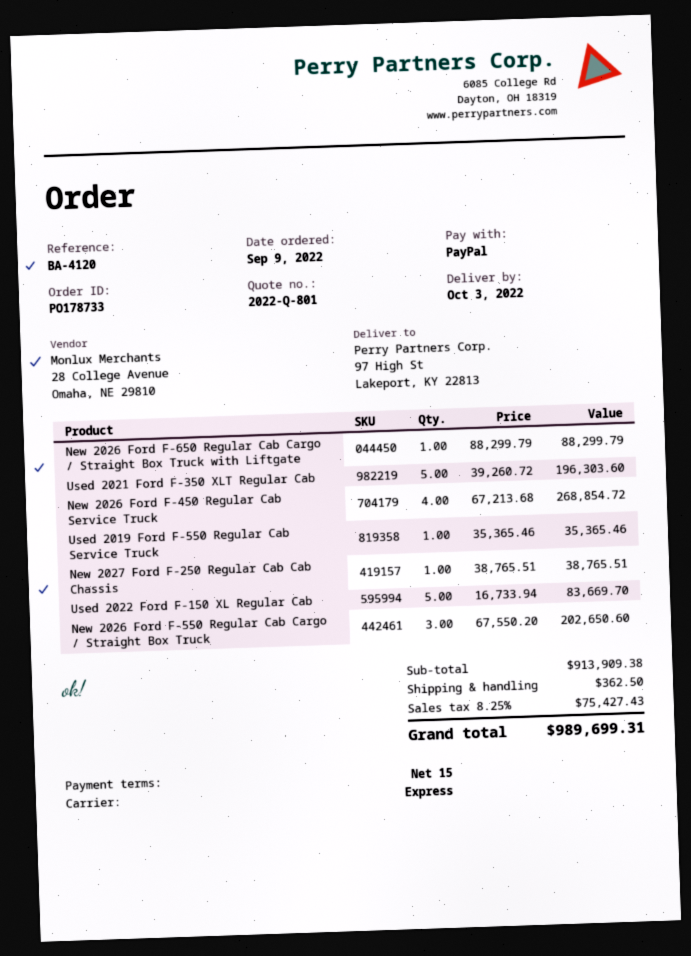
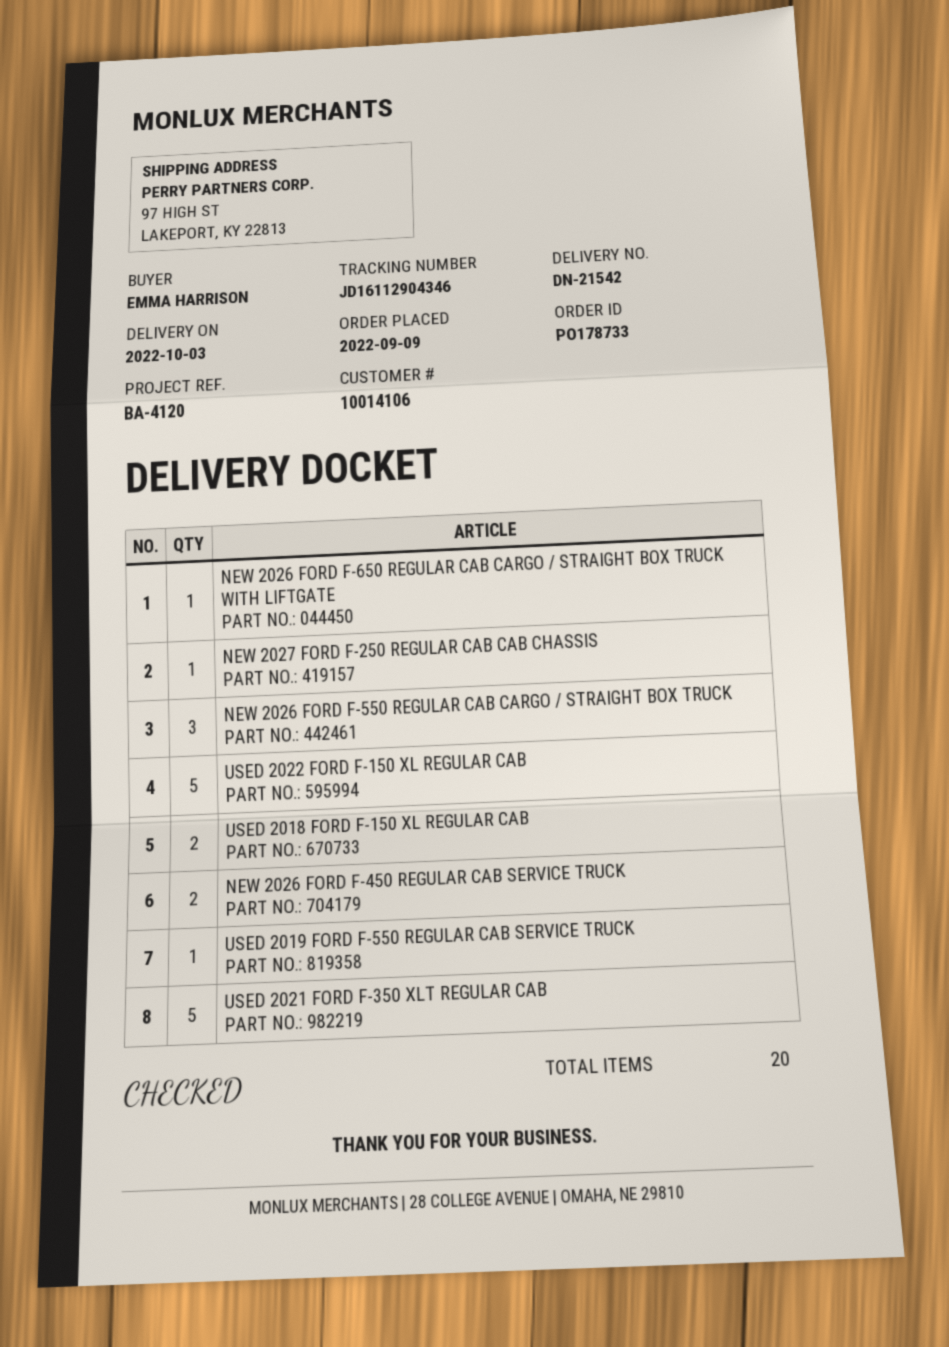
New 2026 Ford F-450 Regular Cab Service Truck: 4 -> 2
USED 2018 FORD F-150 XL REGULAR CAB: none -> 2

